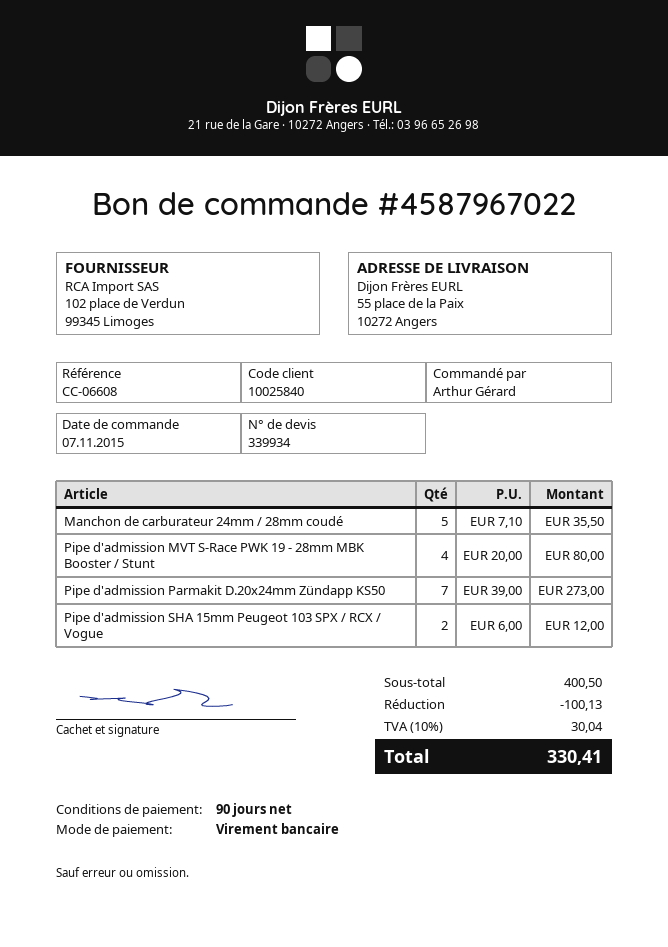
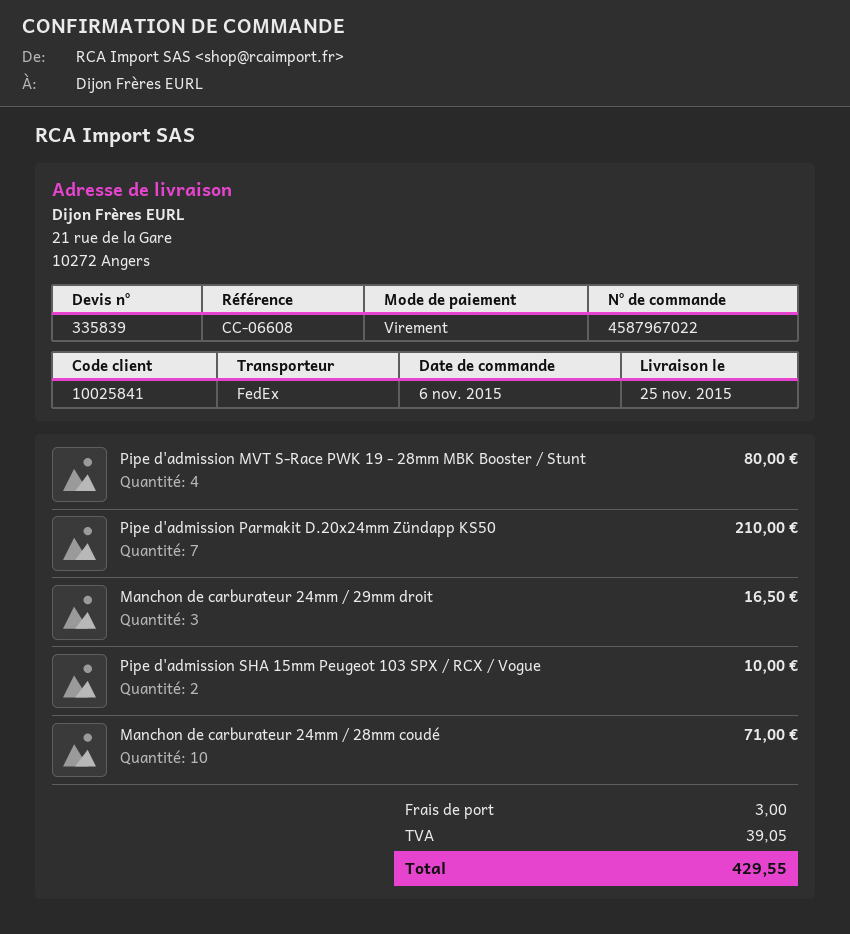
quote number: 339934 -> 335839
order date: 2015-11-07 -> 2015-11-06
customer number: 10025840 -> 10025841
ship to: 55 place de la Paix, 10272 Angers -> 21 rue de la Gare, 10272 Angers
Manchon de carburateur 24mm / 28mm coudé: 5 for 35.50 -> 10 for 71.00
Pipe d'admission Parmakit D.20x24mm Zündapp KS50: 7 for 273.00 -> 7 for 210.00
Pipe d'admission SHA 15mm Peugeot 103 SPX / RCX / Vogue: 2 for 12.00 -> 2 for 10.00
Manchon de carburateur 24mm / 29mm droit: none -> 3 for 16.50
discount: 100.13 -> none
shipping: none -> 3.00
tax: 30.04 -> 39.05
total: 330.41 -> 429.55

